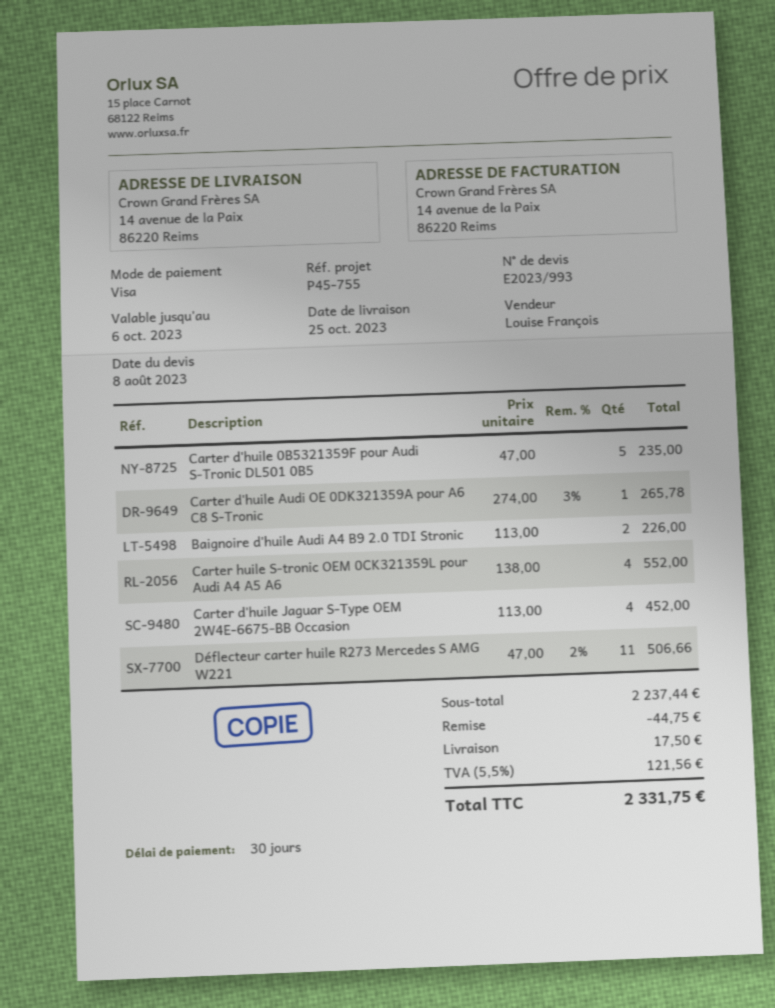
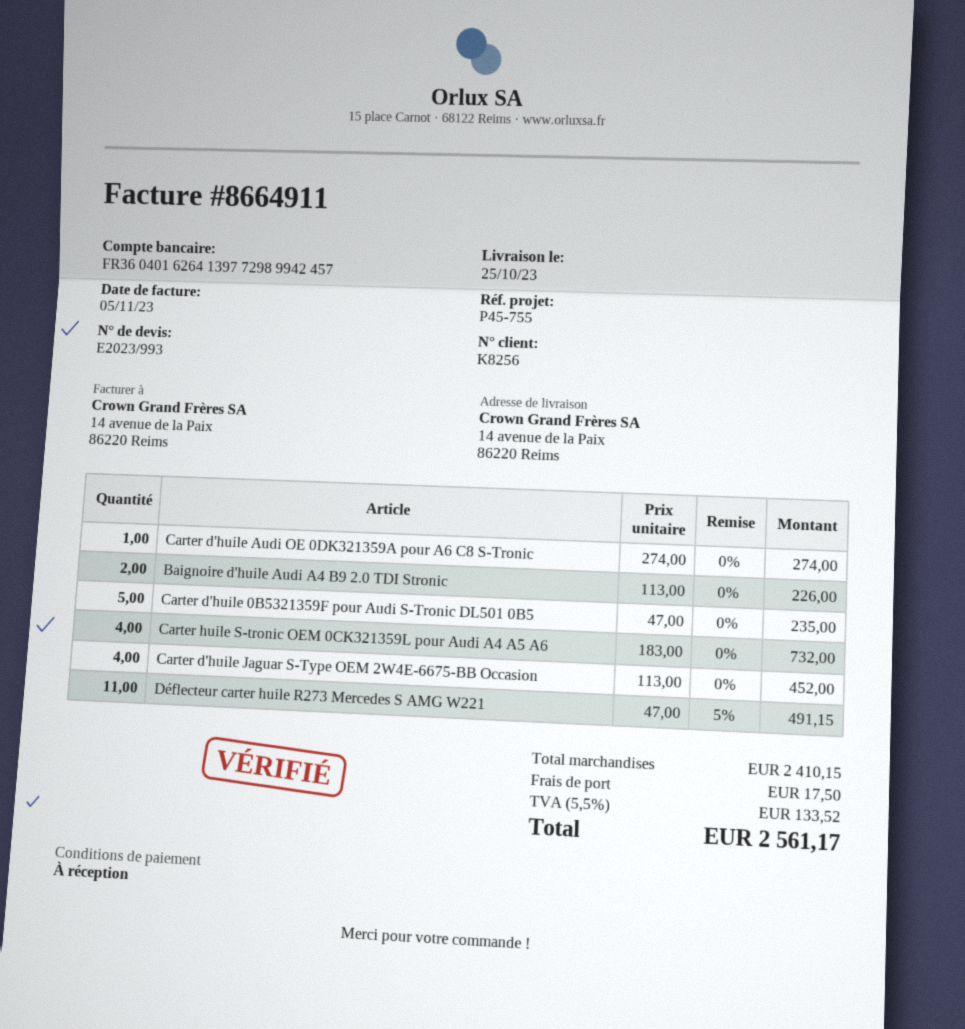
payment terms: 30 days -> on receipt
Carter d'huile Audi OE 0DK321359A pour A6 C8 S-Tronic: 1 x 274.00 - 3% = 265.78 -> 1 x 274.00 = 274.00
Carter huile S-tronic OEM 0CK321359L pour Audi A4 A5 A6: 4 x 138.00 = 552.00 -> 4 x 183.00 = 732.00
Déflecteur carter huile R273 Mercedes S AMG W221: 11 x 47.00 - 2% = 506.66 -> 11 x 47.00 - 5% = 491.15
subtotal: 2237.44 -> 2410.15
discount: 44.75 -> none
tax: 5.5% = 121.56 -> 5.5% = 133.52
total: 2331.75 -> 2561.17

